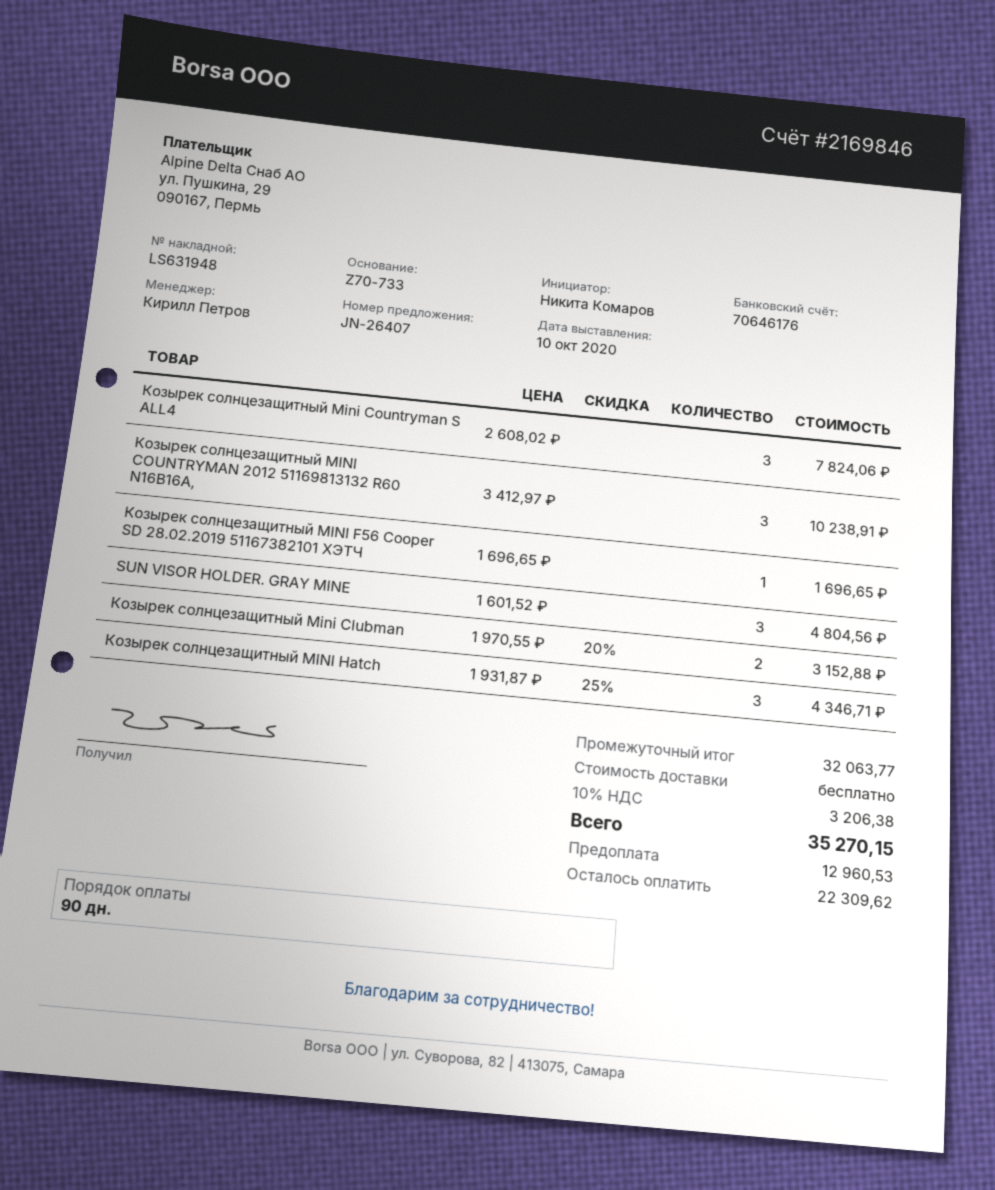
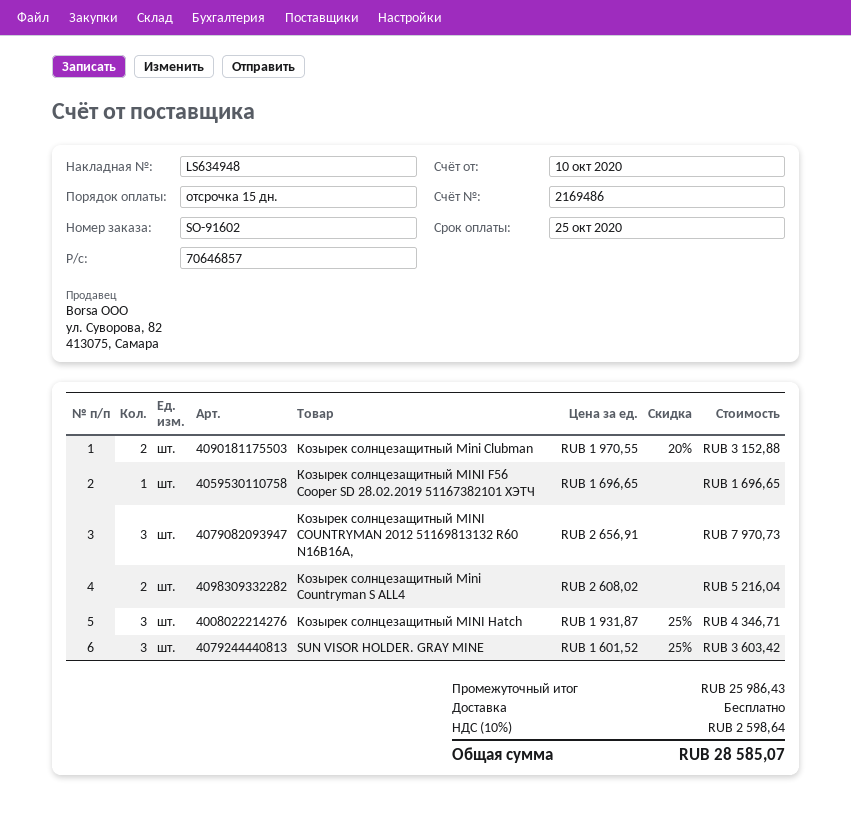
delivery note number: LS631948 -> LS634948
invoice number: 2169846 -> 2169486
payment terms: 90 days -> 15 days
bank account: 70646176 -> 70646857
Козырек солнцезащитный Mini Countryman S ALL4: 3 x 2608.02 = 7824.06 -> 2 x 2608.02 = 5216.04
Козырек солнцезащитный MINI COUNTRYMAN 2012 51169813132 R60 N16B16A,: 3 x 3412.97 = 10238.91 -> 3 x 2656.91 = 7970.73
SUN VISOR HOLDER. GRAY MINE: 3 x 1601.52 = 4804.56 -> 3 x 1601.52 - 25% = 3603.42
subtotal: 32063.77 -> 25986.43
tax: 10% = 3206.38 -> 10% = 2598.64
total: 35270.15 -> 28585.07

